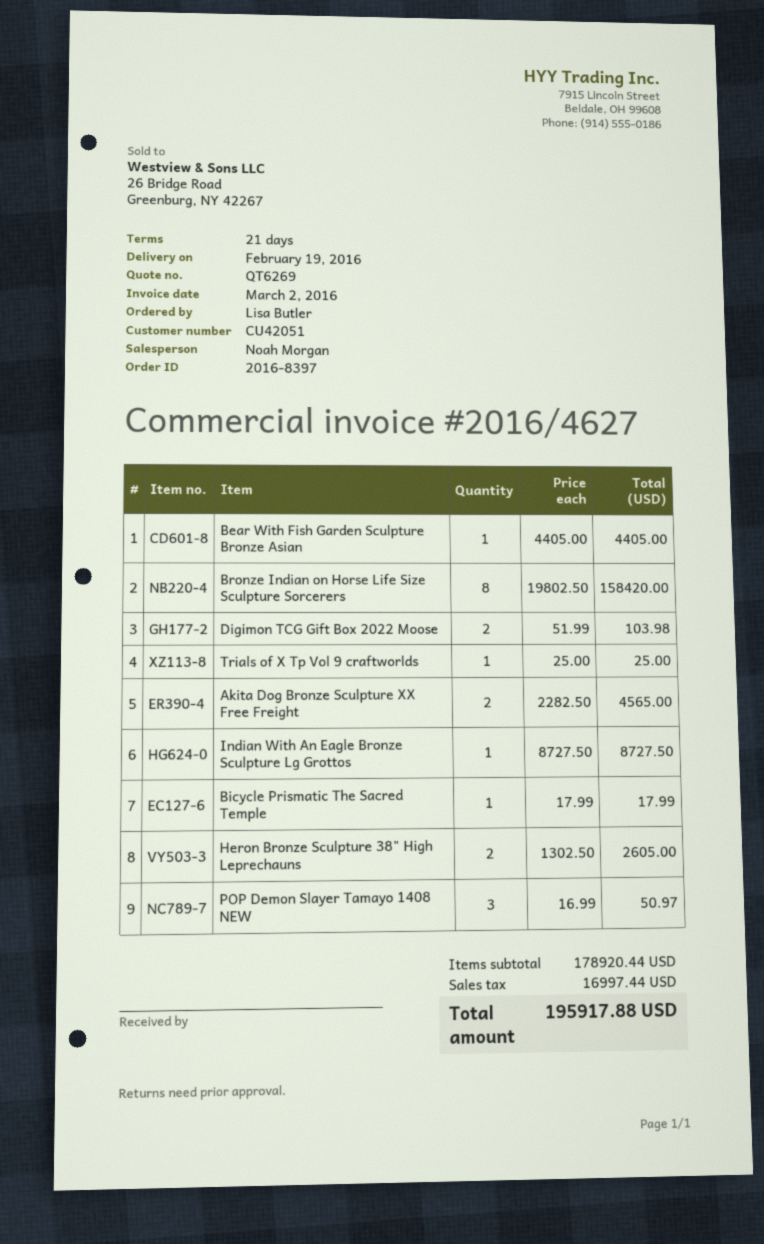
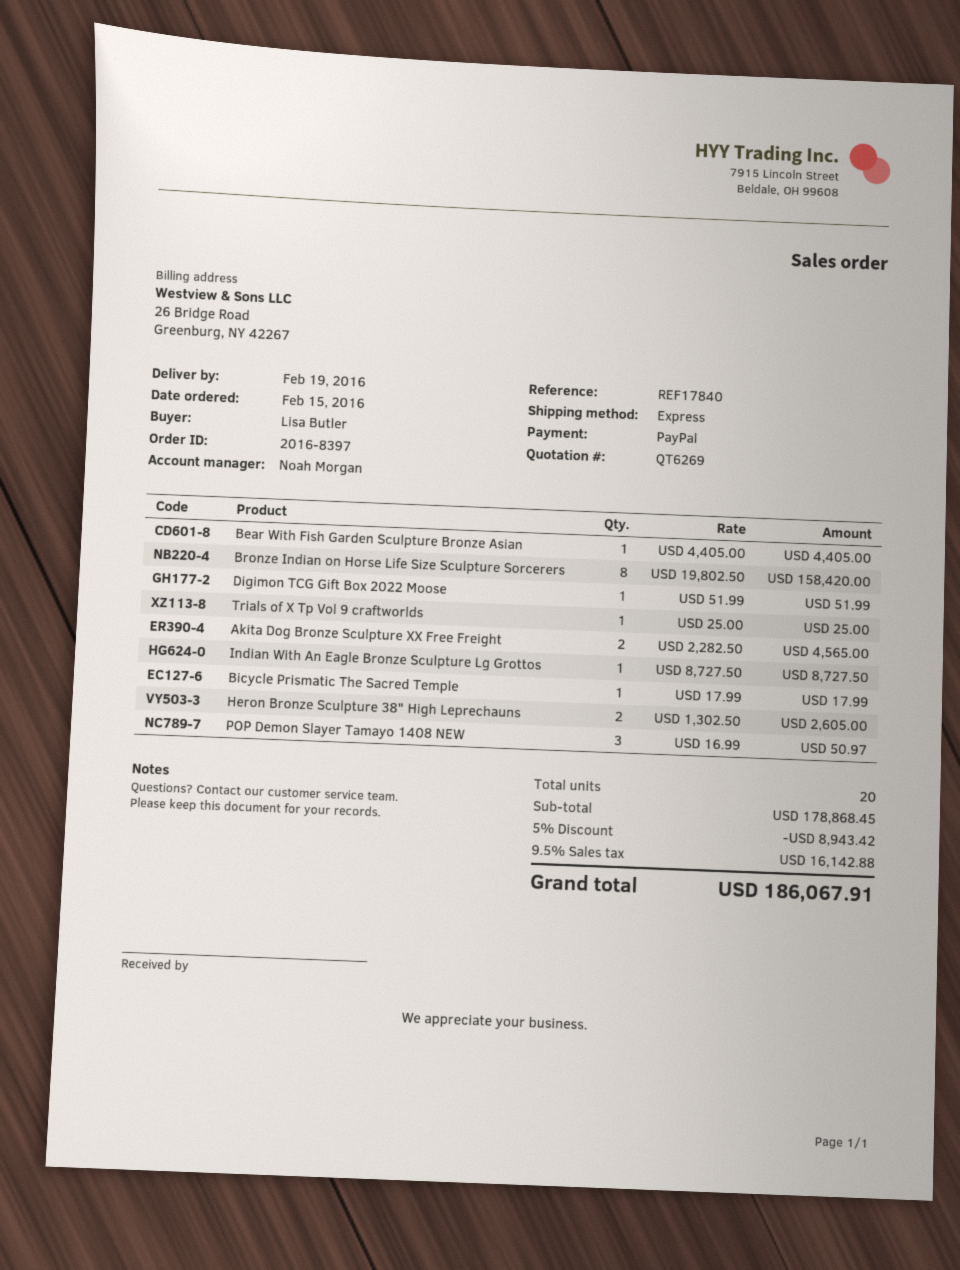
Digimon TCG Gift Box 2022 Moose: 2 x 51.99 = 103.98 -> 1 x 51.99 = 51.99
subtotal: 178920.44 -> 178868.45
discount: none -> 5% = 8943.42
tax: 16997.44 -> 16142.88
total: 195917.88 -> 186067.91

